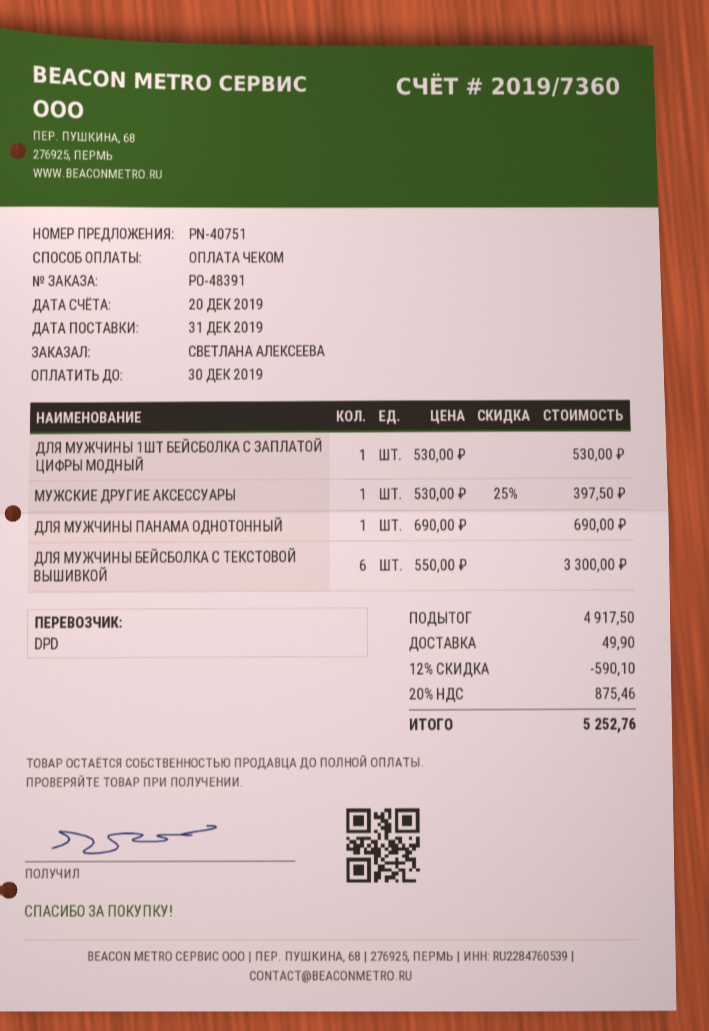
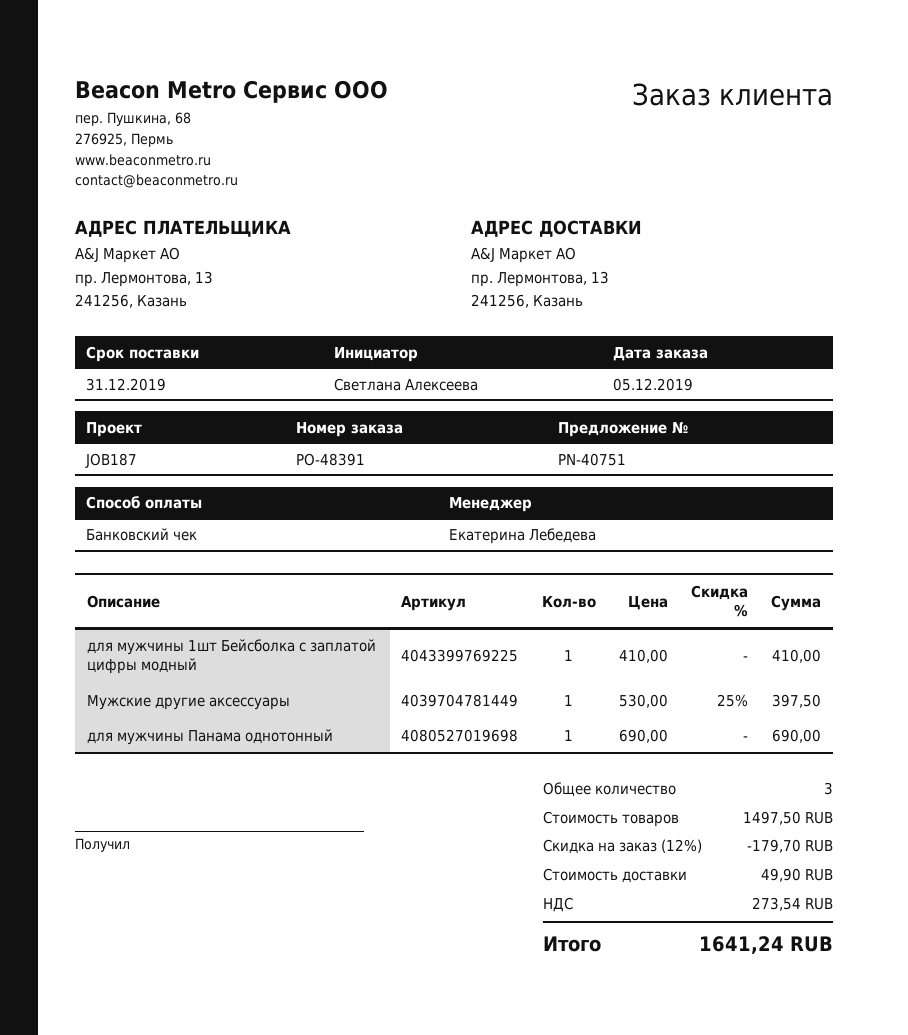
ДЛЯ МУЖЧИНЫ 1ШТ БЕЙСБОЛКА С ЗАПЛАТОЙ ЦИФРЫ МОДНЫЙ: 1 x 530.00 = 530.00 -> 1 x 410.00 = 410.00
ДЛЯ МУЖЧИНЫ БЕЙСБОЛКА С ТЕКСТОВОЙ ВЫШИВКОЙ: 6 x 550.00 = 3300.00 -> none
subtotal: 4917.50 -> 1497.50
discount: 12% = 590.10 -> 12% = 179.70
tax: 875.46 -> 273.54
total: 5252.76 -> 1641.24

